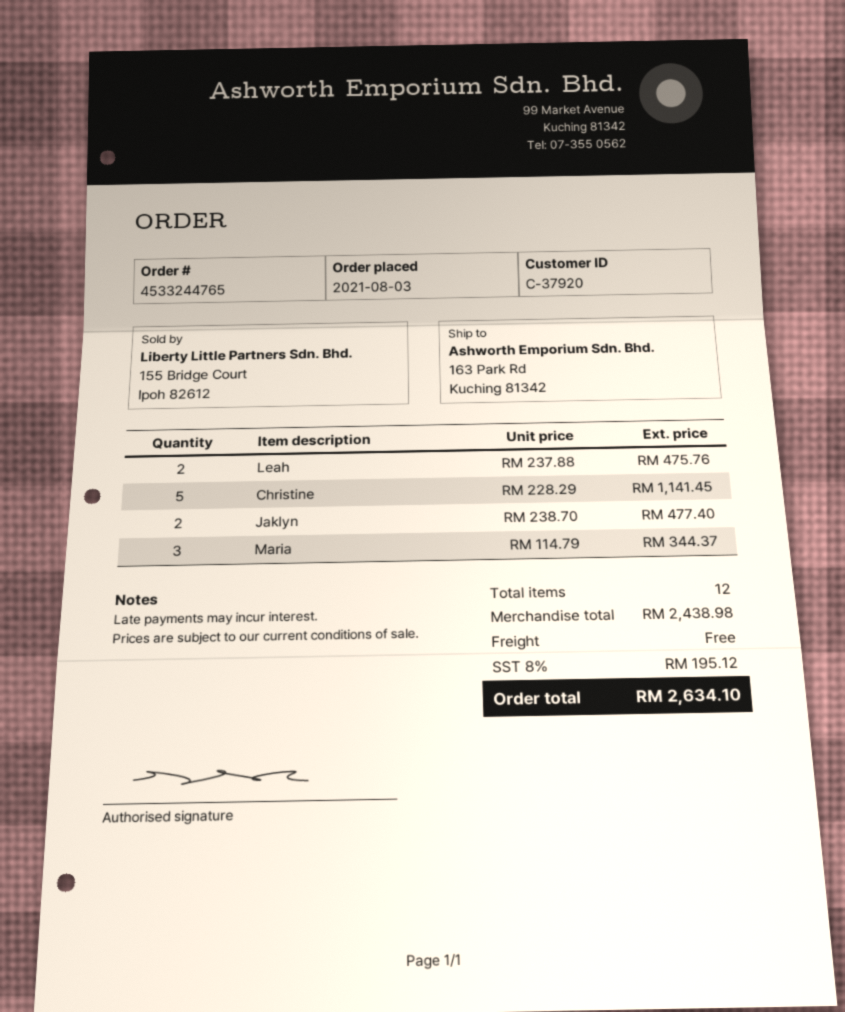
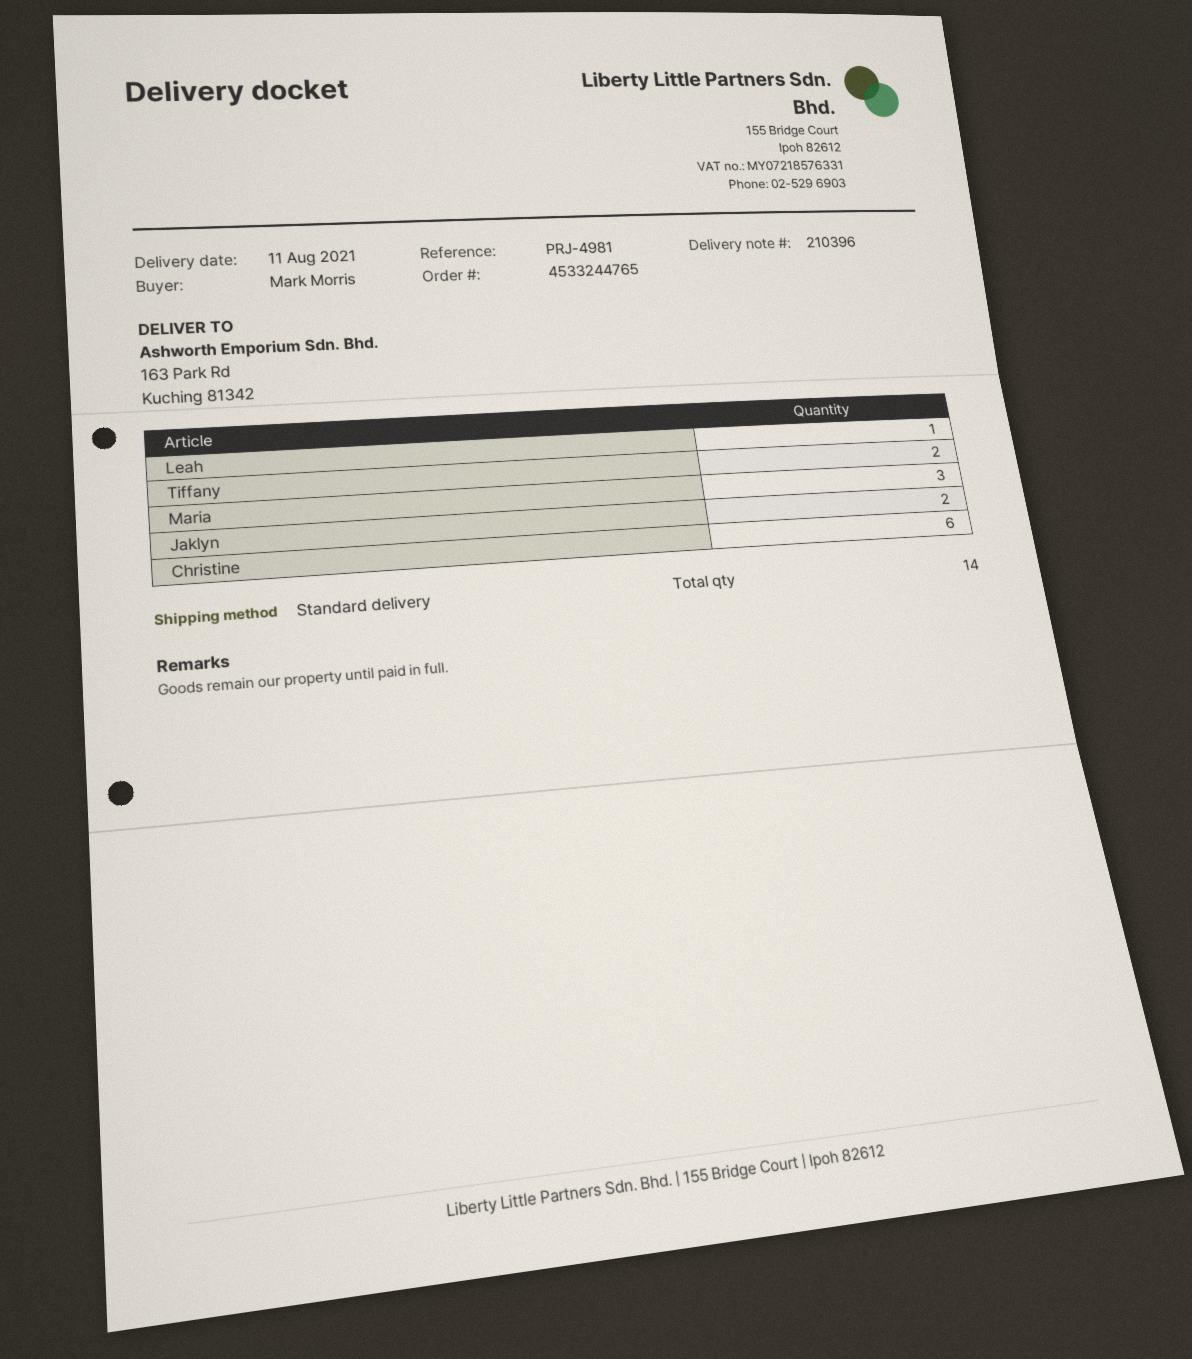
Leah: 2 -> 1
Christine: 5 -> 6
Tiffany: none -> 2
total quantity: 12 -> 14

